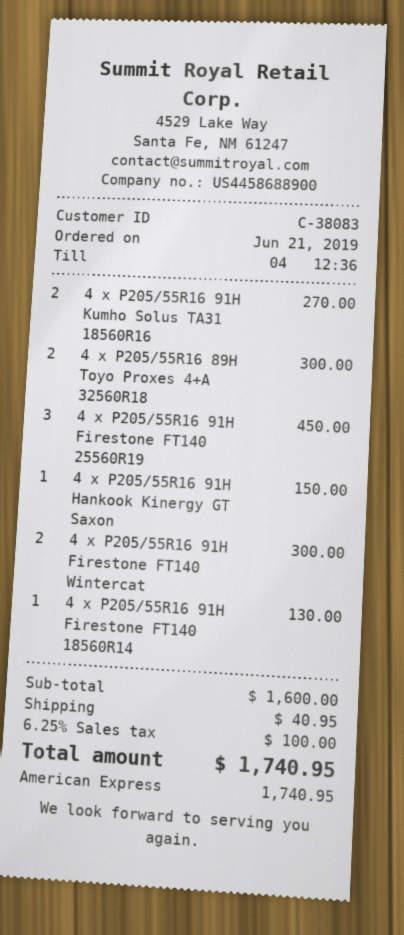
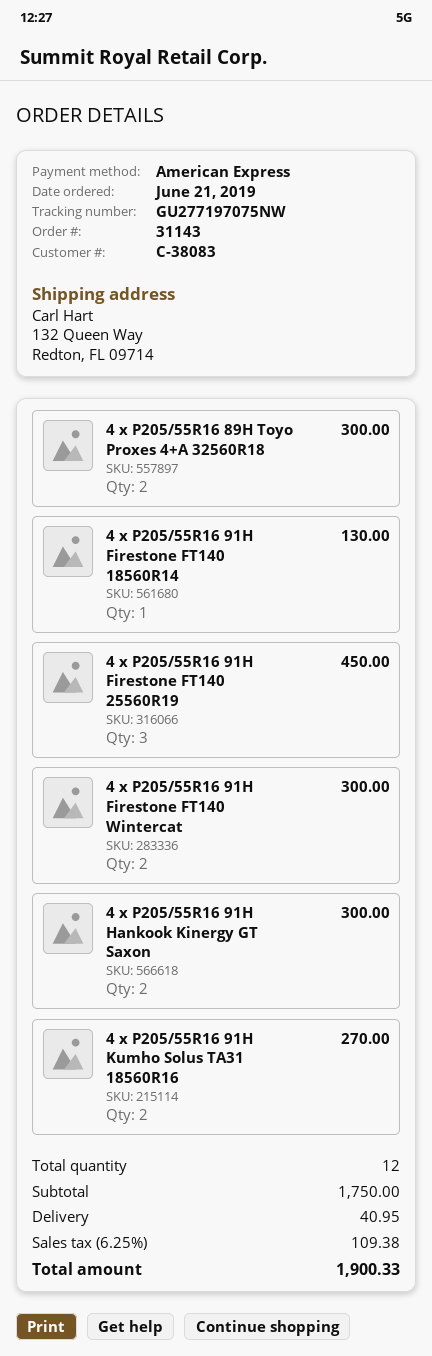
4 x P205/55R16 91H Hankook Kinergy GT Saxon: 1 for 150.00 -> 2 for 300.00
subtotal: 1600.00 -> 1750.00
tax: 6.25% = 100.00 -> 6.25% = 109.38
total: 1740.95 -> 1900.33

